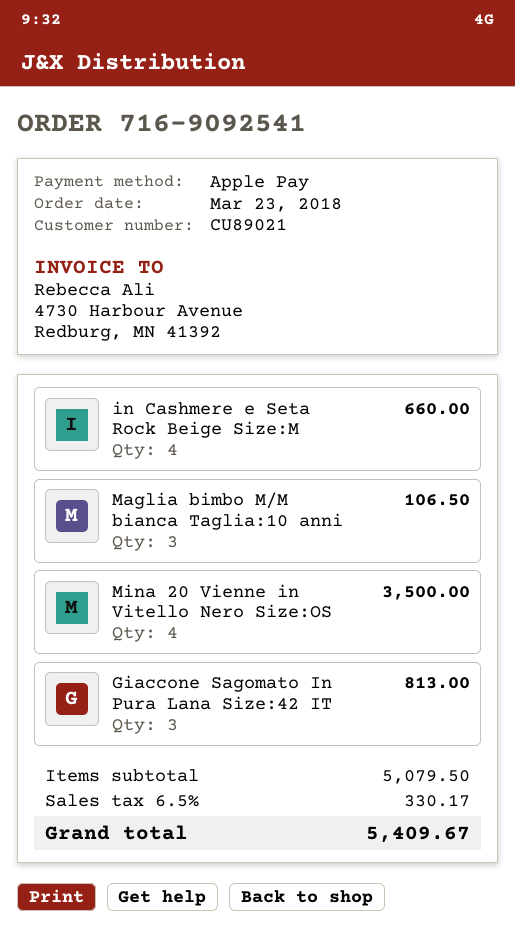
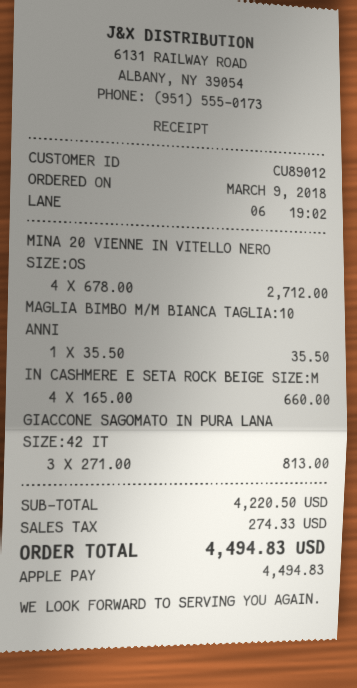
order date: 2018-03-23 -> 2018-03-09
customer number: CU89021 -> CU89012
Maglia bimbo M/M bianca Taglia:10 anni: 3 for 106.50 -> 1 for 35.50
Mina 20 Vienne in Vitello Nero Size:OS: 4 for 3500.00 -> 4 for 2712.00
subtotal: 5079.50 -> 4220.50
tax: 330.17 -> 274.33
total: 5409.67 -> 4494.83

